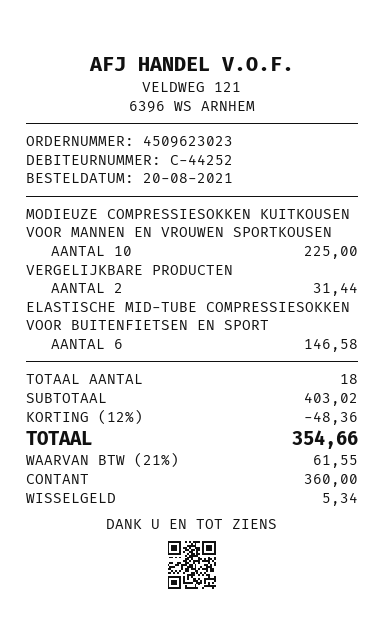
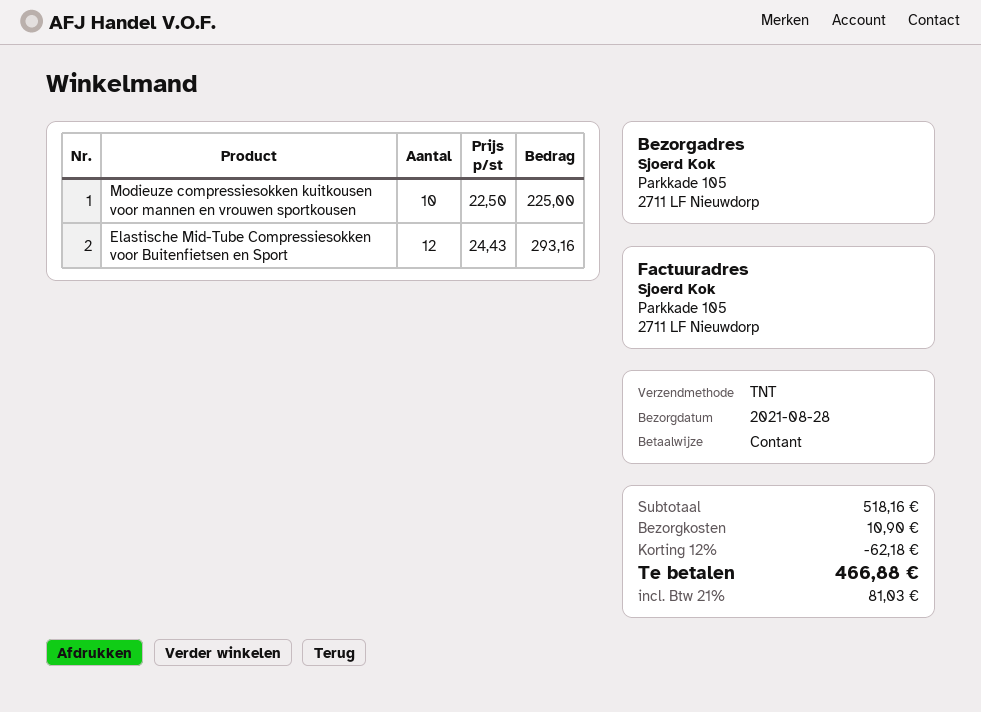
VERGELIJKBARE PRODUCTEN: 2 for 31.44 -> none
ELASTISCHE MID-TUBE COMPRESSIESOKKEN VOOR BUITENFIETSEN EN SPORT: 6 for 146.58 -> 12 for 293.16
subtotal: 403.02 -> 518.16
discount: 12% = 48.36 -> 12% = 62.18
shipping: none -> 10.90
tax: 21% = 61.55 -> 21% = 81.03
total: 354.66 -> 466.88

